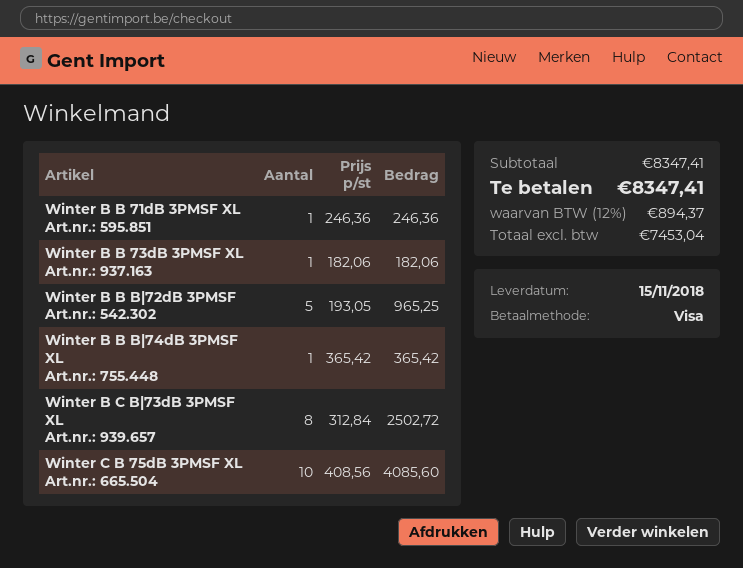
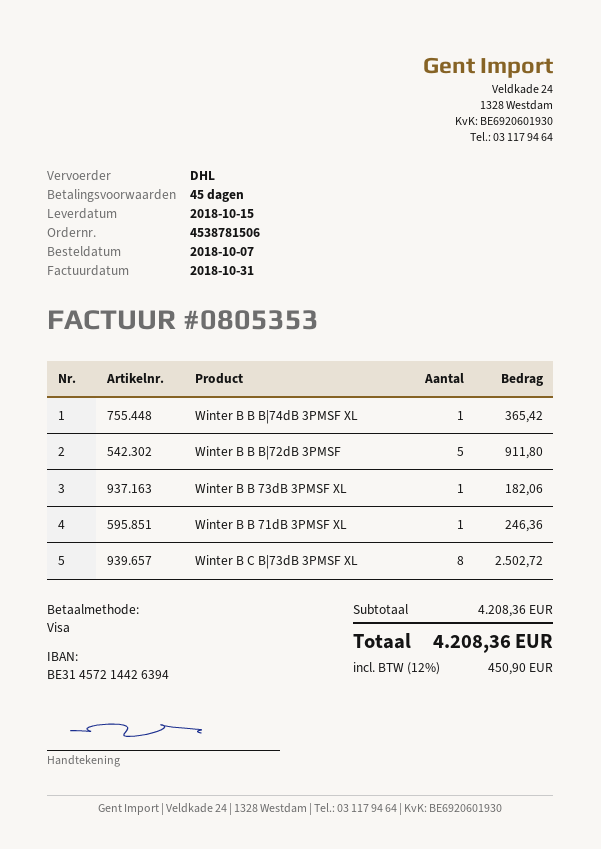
delivery date: 2018-11-15 -> 2018-10-15
Winter B B B|72dB 3PMSF: 5 for 965.25 -> 5 for 911.80
Winter C B 75dB 3PMSF XL: 10 for 4085.60 -> none
subtotal: 8347.41 -> 4208.36
tax: 12% = 894.37 -> 12% = 450.90
total: 8347.41 -> 4208.36

